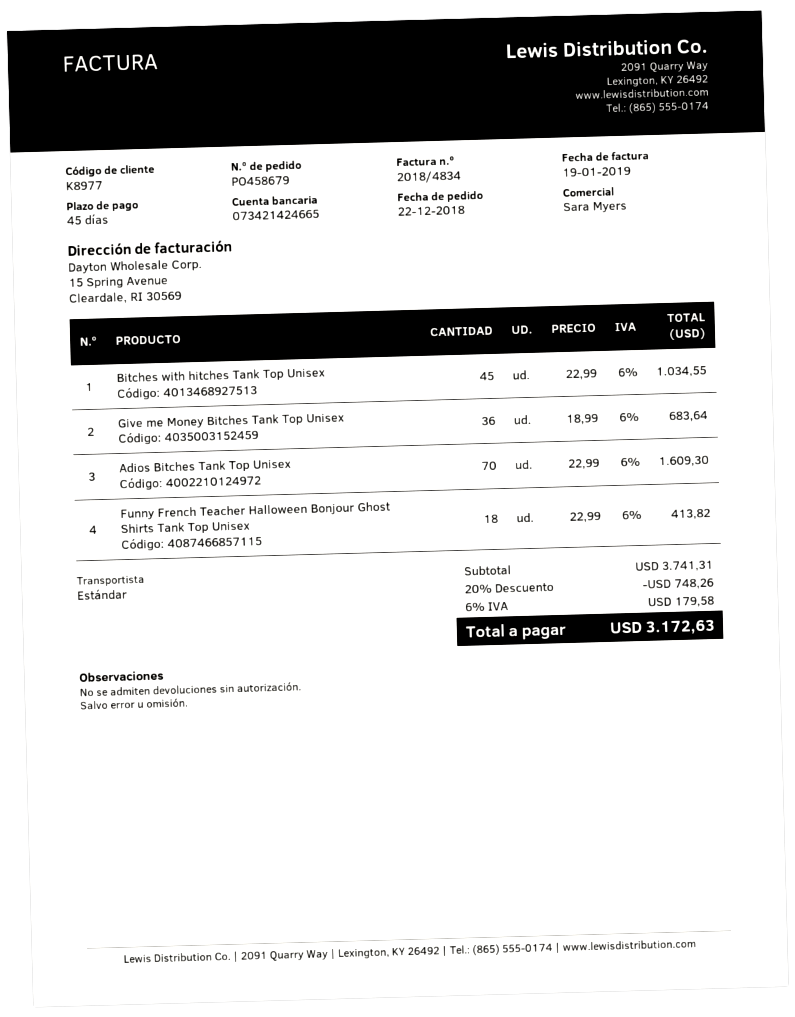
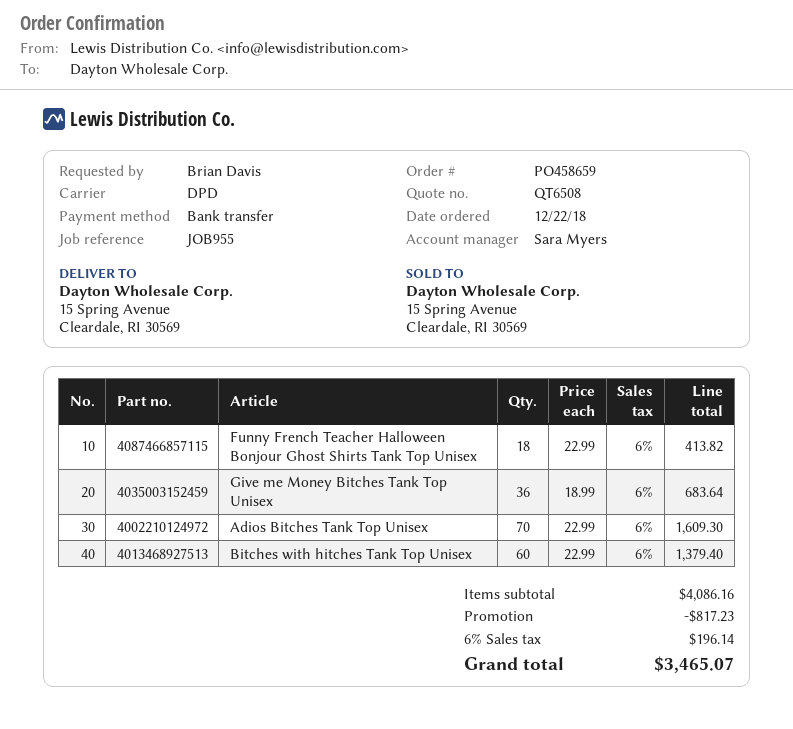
order number: PO458679 -> PO458659
shipping method: standard -> DPD
Bitches with hitches Tank Top Unisex: 45 x 22.99 = 1034.55 -> 60 x 22.99 = 1379.40
subtotal: 3741.31 -> 4086.16
discount: 748.26 -> 817.23
tax: 6% = 179.58 -> 6% = 196.14
total: 3172.63 -> 3465.07

